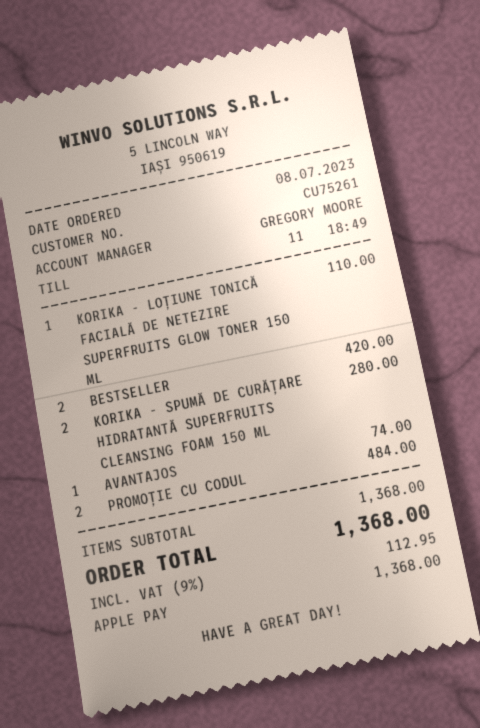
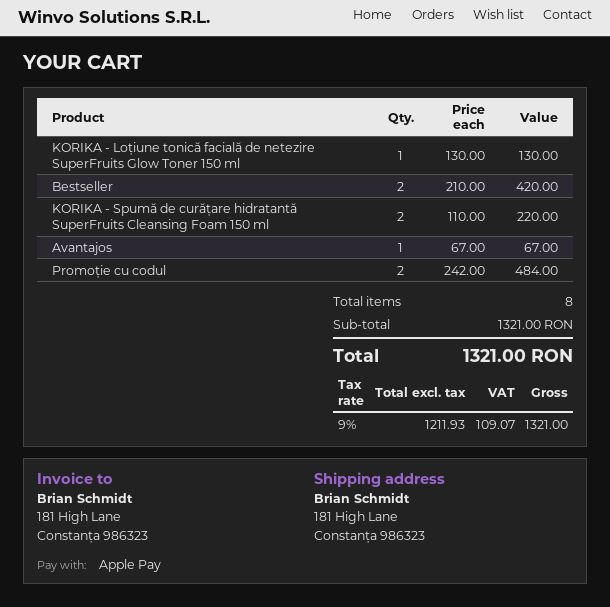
KORIKA - LOȚIUNE TONICĂ FACIALĂ DE NETEZIRE SUPERFRUITS GLOW TONER 150 ML: 1 for 110.00 -> 1 for 130.00
KORIKA - SPUMĂ DE CURĂȚARE HIDRATANTĂ SUPERFRUITS CLEANSING FOAM 150 ML: 2 for 280.00 -> 2 for 220.00
AVANTAJOS: 1 for 74.00 -> 1 for 67.00
subtotal: 1368.00 -> 1321.00
tax: 9% = 112.95 -> 9% = 109.07
total: 1368.00 -> 1321.00

